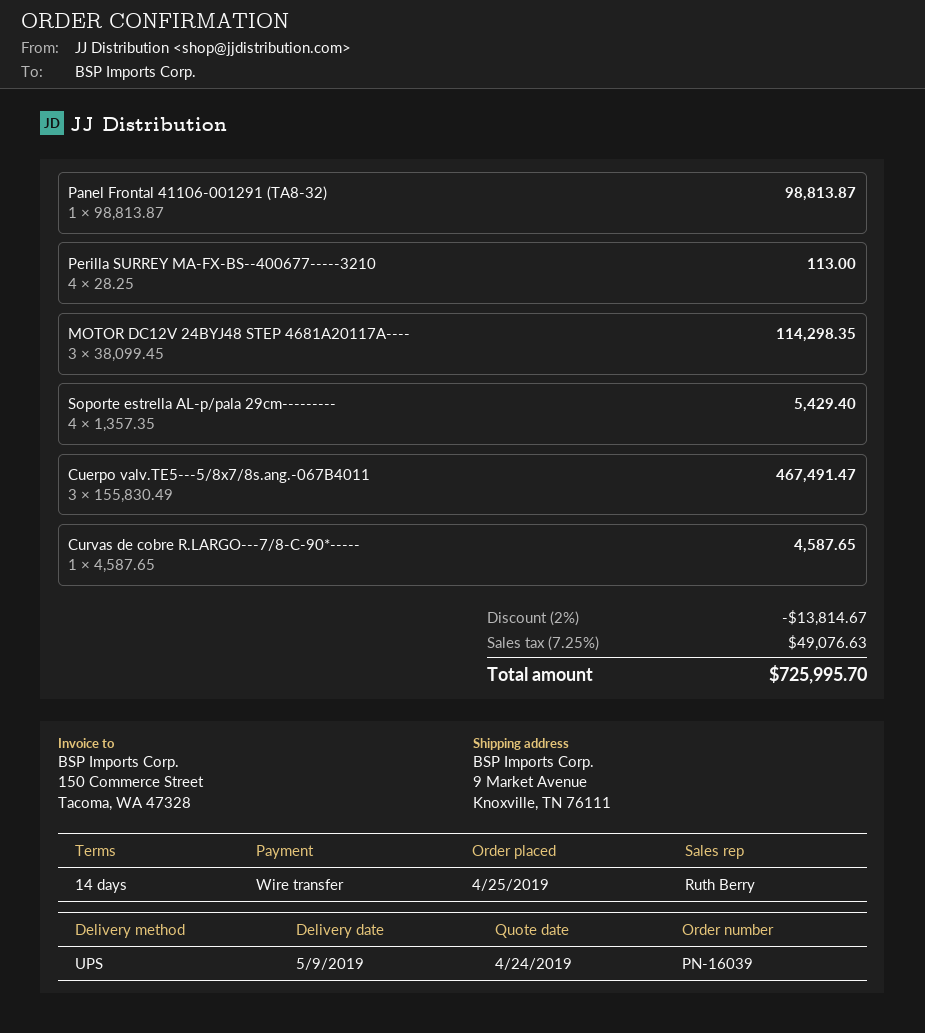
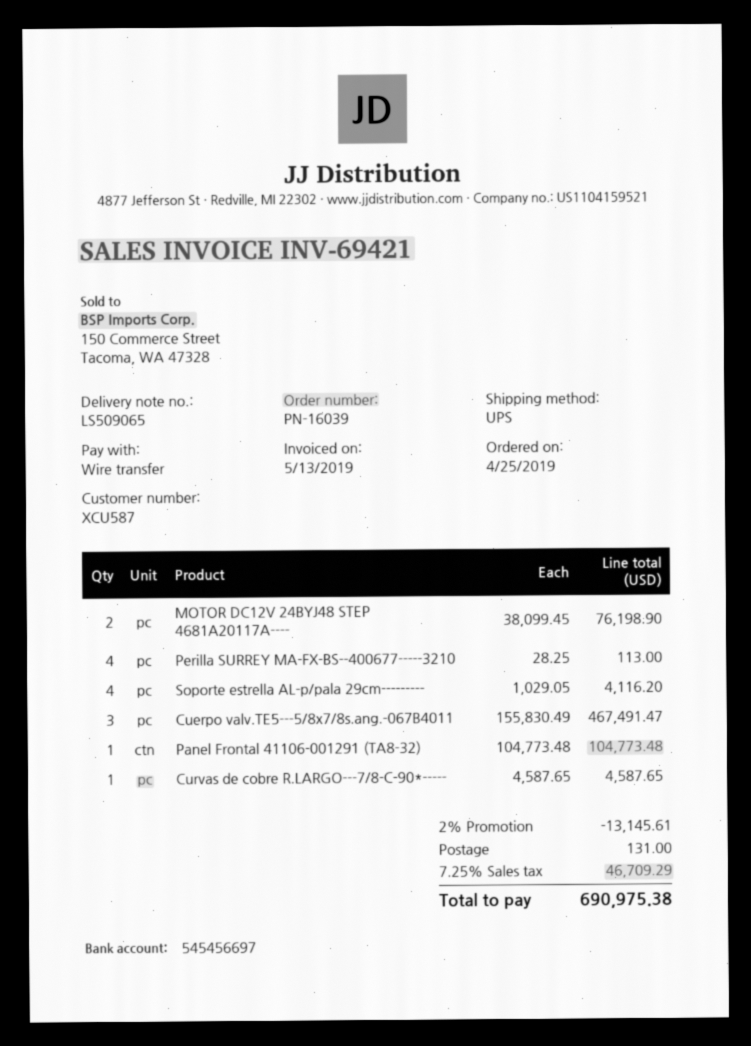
Panel Frontal 41106-001291 (TA8-32): 1 x 98813.87 = 98813.87 -> 1 x 104773.48 = 104773.48
MOTOR DC12V 24BYJ48 STEP 4681A20117A----: 3 x 38099.45 = 114298.35 -> 2 x 38099.45 = 76198.90
Soporte estrella AL-p/pala 29cm---------: 4 x 1357.35 = 5429.40 -> 4 x 1029.05 = 4116.20
discount: 2% = 13814.67 -> 2% = 13145.61
shipping: none -> 131.00
tax: 7.25% = 49076.63 -> 7.25% = 46709.29
total: 725995.70 -> 690975.38

